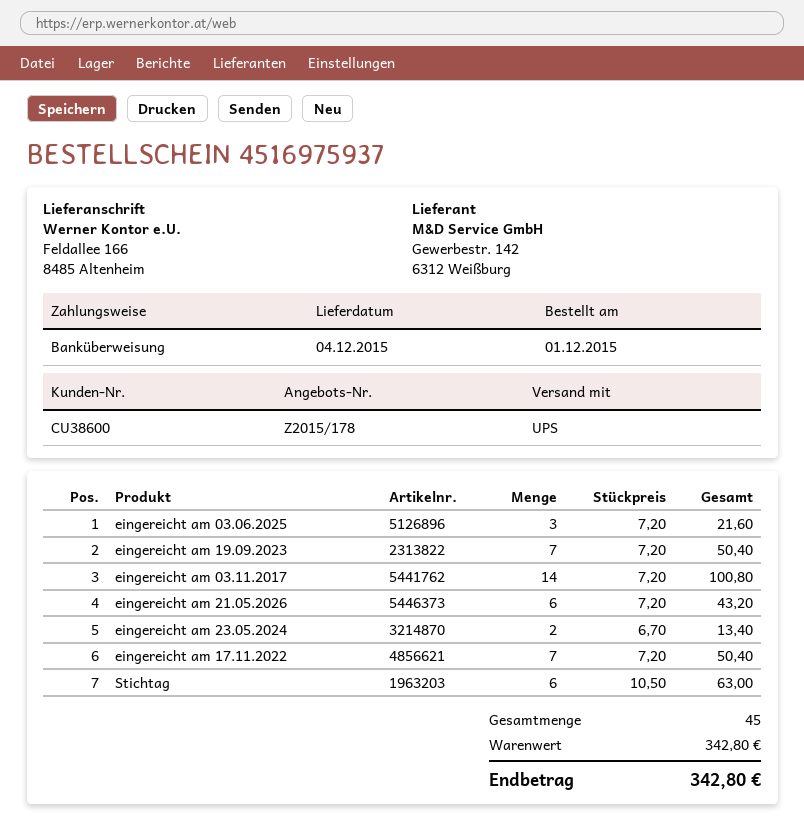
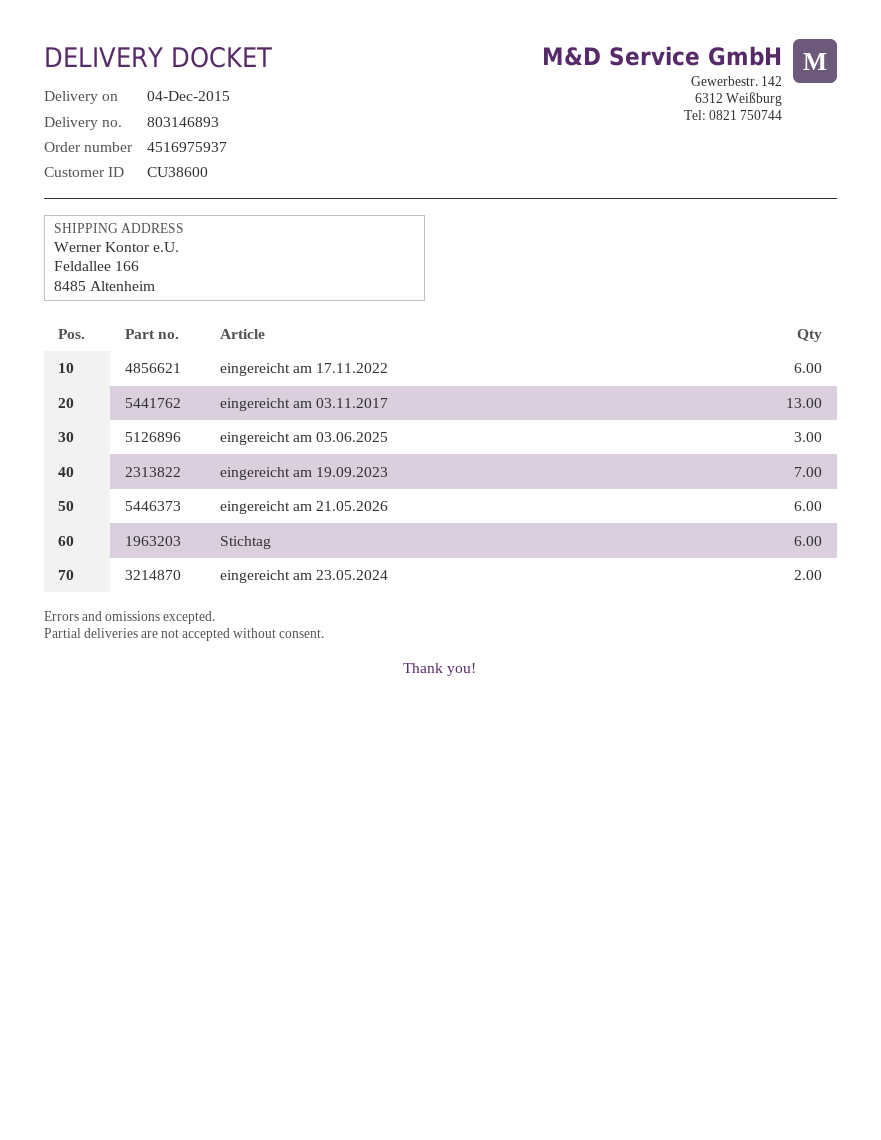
eingereicht am 03.11.2017: 14 -> 13
eingereicht am 17.11.2022: 7 -> 6

